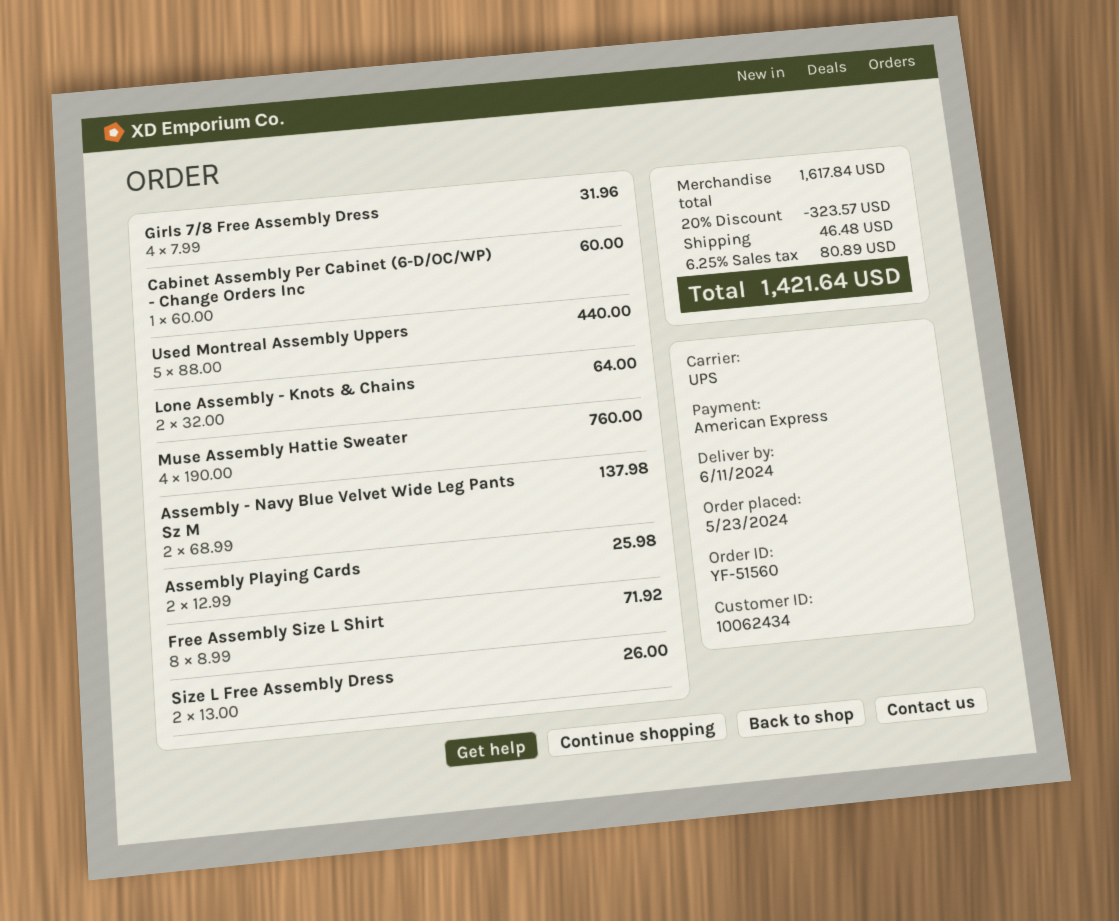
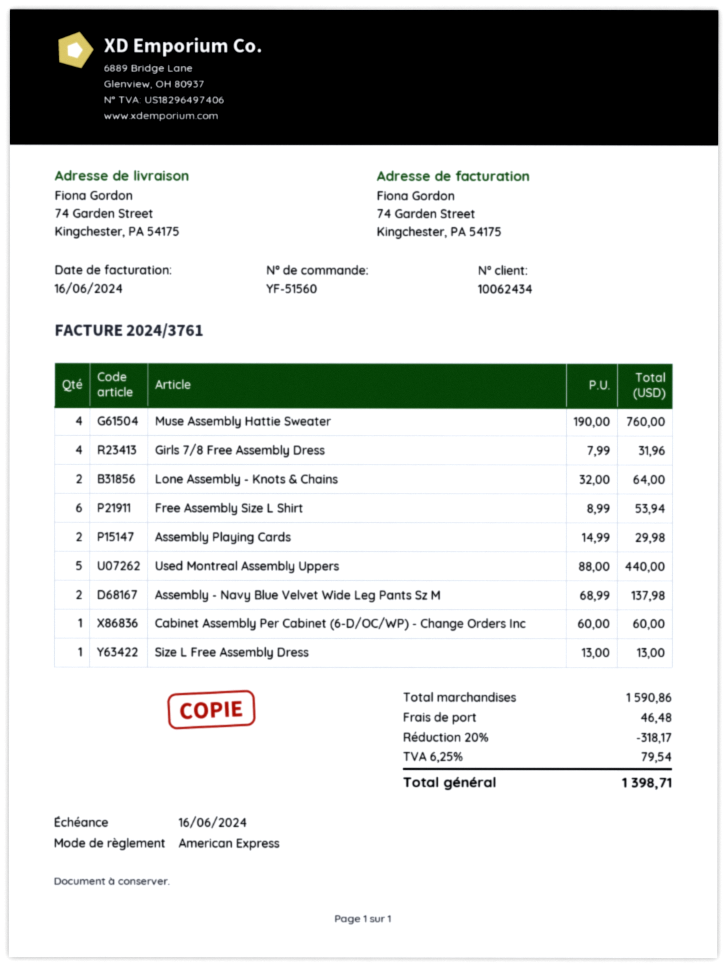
Assembly Playing Cards: 2 x 12.99 = 25.98 -> 2 x 14.99 = 29.98
Free Assembly Size L Shirt: 8 x 8.99 = 71.92 -> 6 x 8.99 = 53.94
Size L Free Assembly Dress: 2 x 13.00 = 26.00 -> 1 x 13.00 = 13.00
subtotal: 1617.84 -> 1590.86
discount: 20% = 323.57 -> 20% = 318.17
tax: 6.25% = 80.89 -> 6.25% = 79.54
total: 1421.64 -> 1398.71

